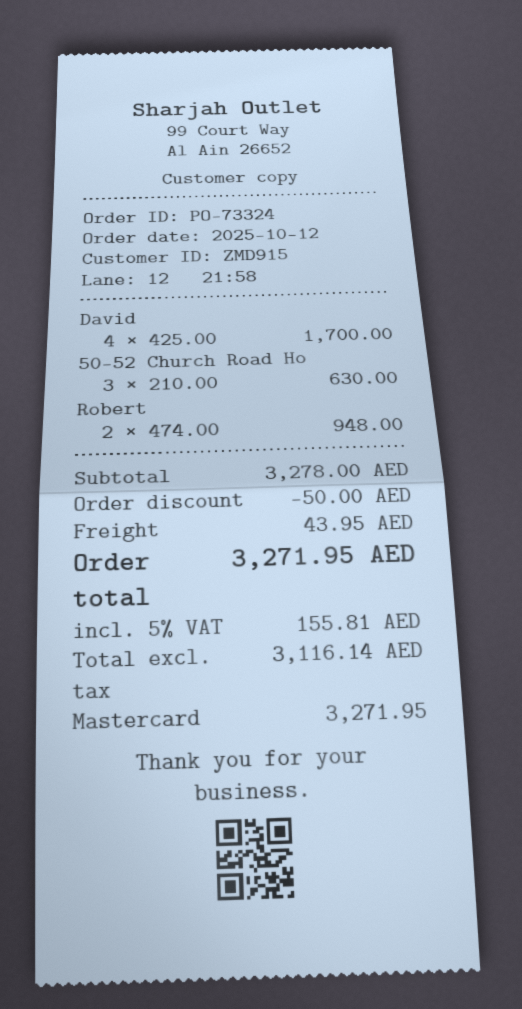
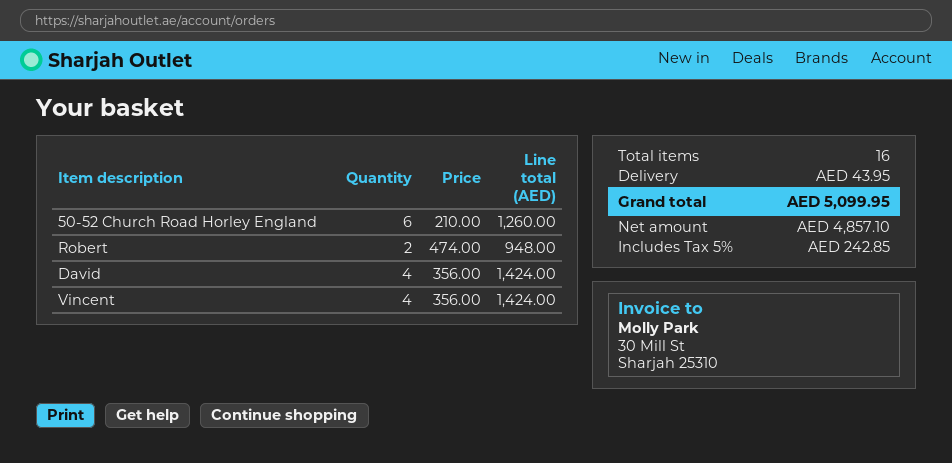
David: 4 x 425.00 = 1700.00 -> 4 x 356.00 = 1424.00
50-52 Church Road Ho: 3 x 210.00 = 630.00 -> 6 x 210.00 = 1260.00
Vincent: none -> 4 x 356.00 = 1424.00
discount: 50.00 -> none
net: 3116.14 -> 4857.10
tax: 5% = 155.81 -> 5% = 242.85
total: 3271.95 -> 5099.95

